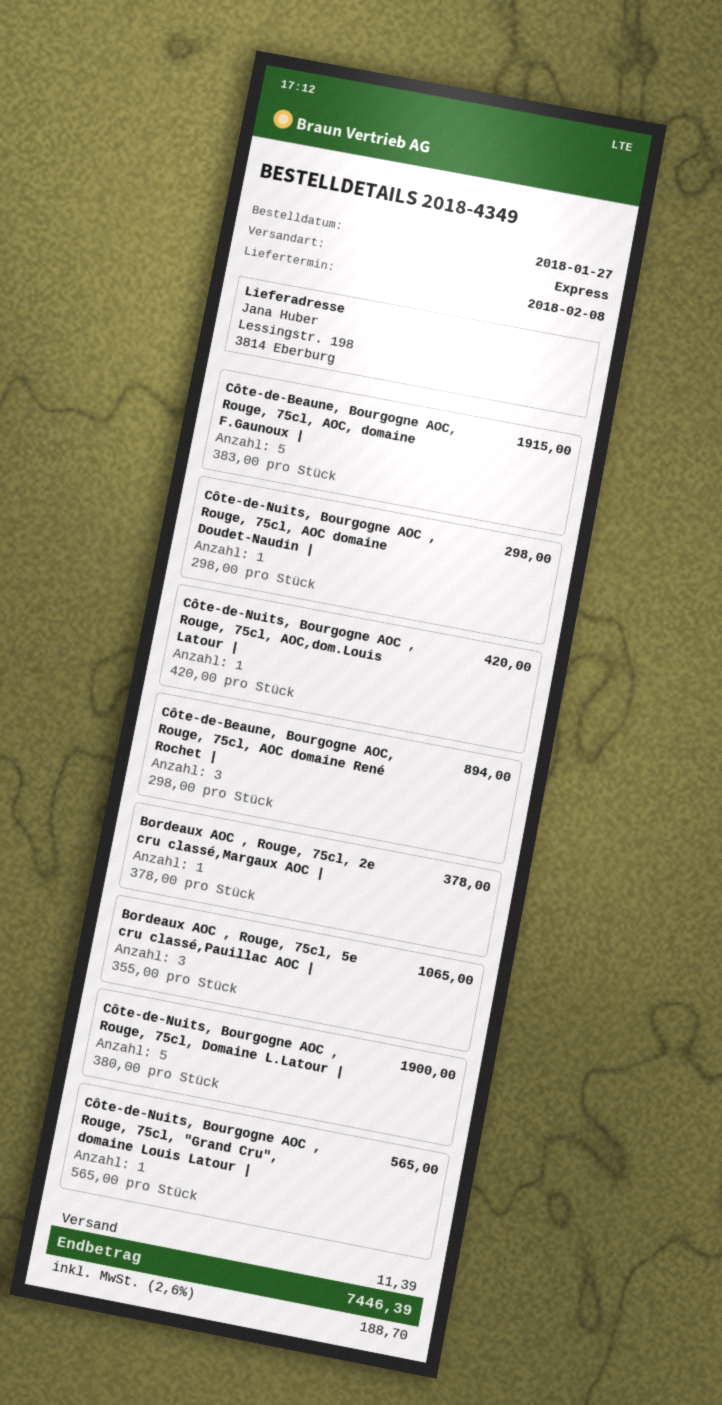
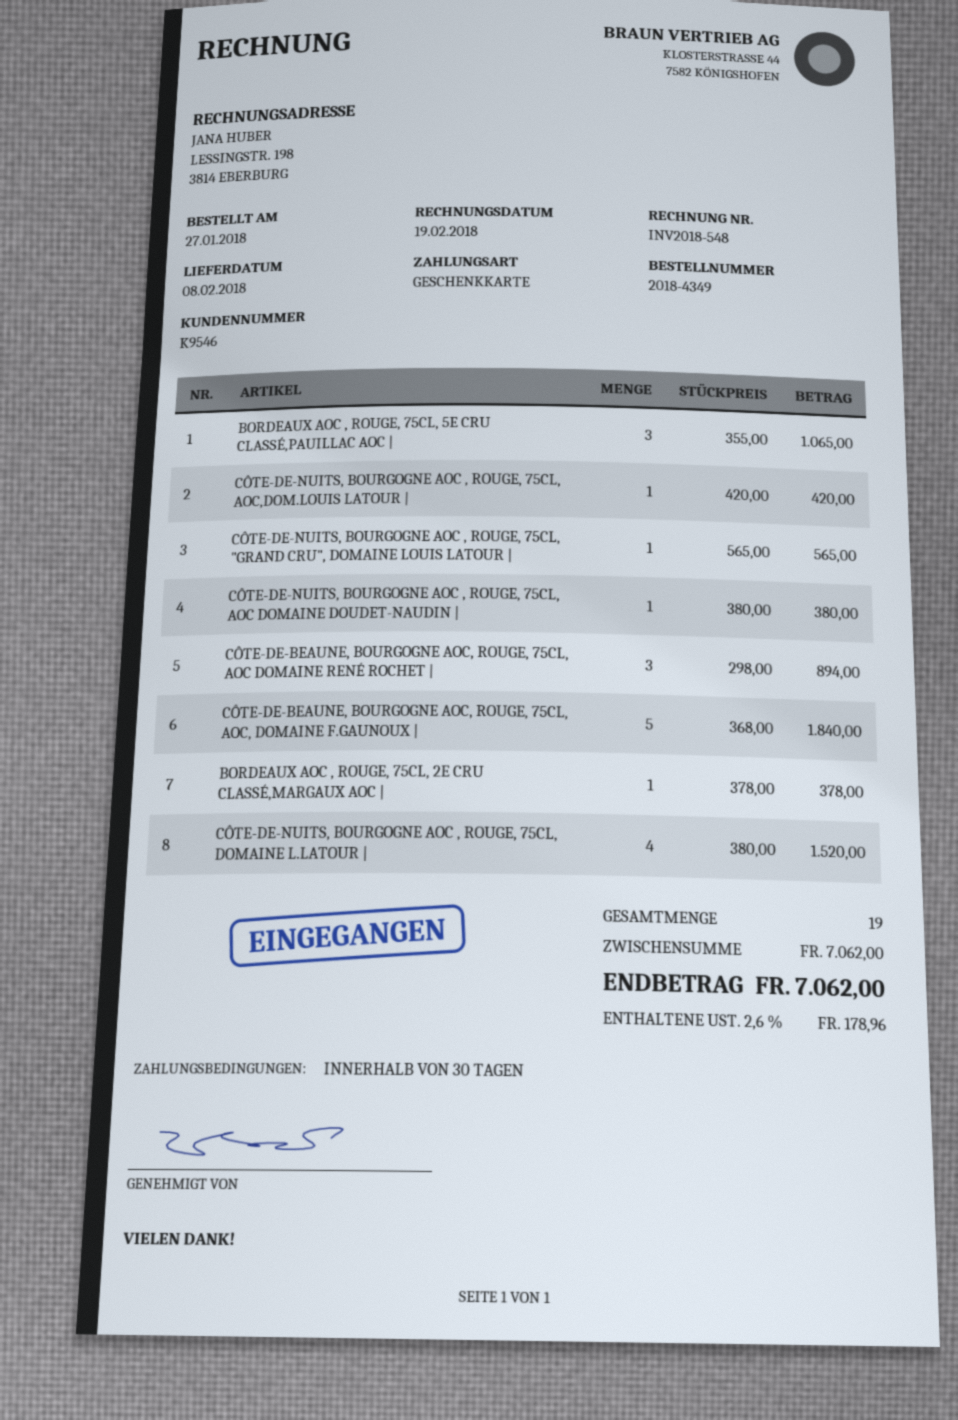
Côte-de-Beaune, Bourgogne AOC, Rouge, 75cl, AOC, domaine F.Gaunoux |: 5 x 383.00 = 1915.00 -> 5 x 368.00 = 1840.00
Côte-de-Nuits, Bourgogne AOC , Rouge, 75cl, AOC domaine Doudet-Naudin |: 1 x 298.00 = 298.00 -> 1 x 380.00 = 380.00
Côte-de-Nuits, Bourgogne AOC , Rouge, 75cl, Domaine L.Latour |: 5 x 380.00 = 1900.00 -> 4 x 380.00 = 1520.00
shipping: 11.39 -> none
tax: 2.6% = 188.70 -> 2.6% = 178.96
total: 7446.39 -> 7062.00

